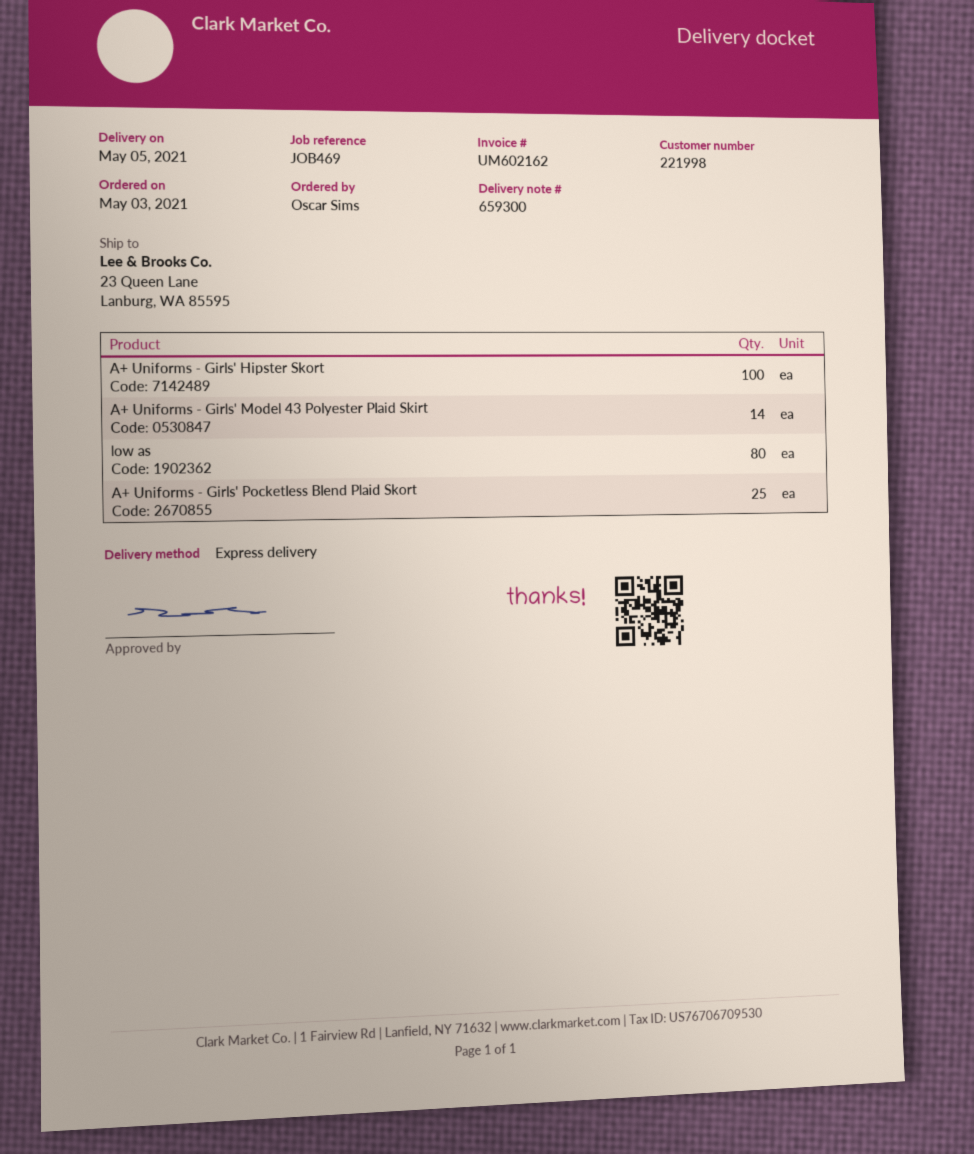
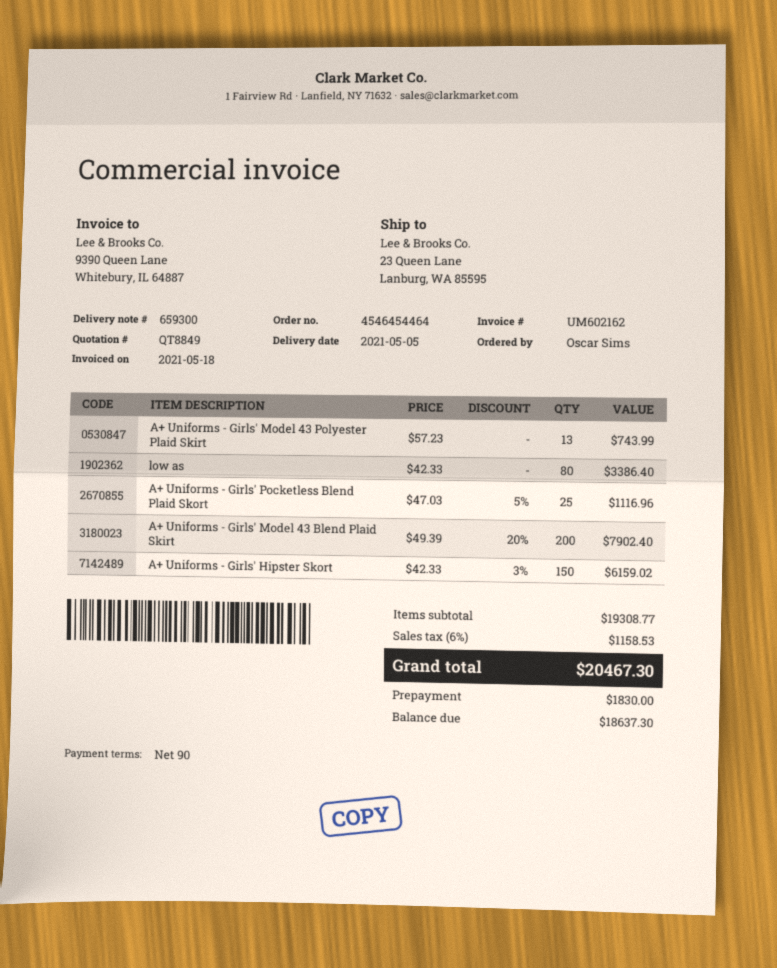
A+ Uniforms - Girls' Hipster Skort: 100 -> 150
A+ Uniforms - Girls' Model 43 Polyester Plaid Skirt: 14 -> 13
A+ Uniforms - Girls' Model 43 Blend Plaid Skirt: none -> 200

